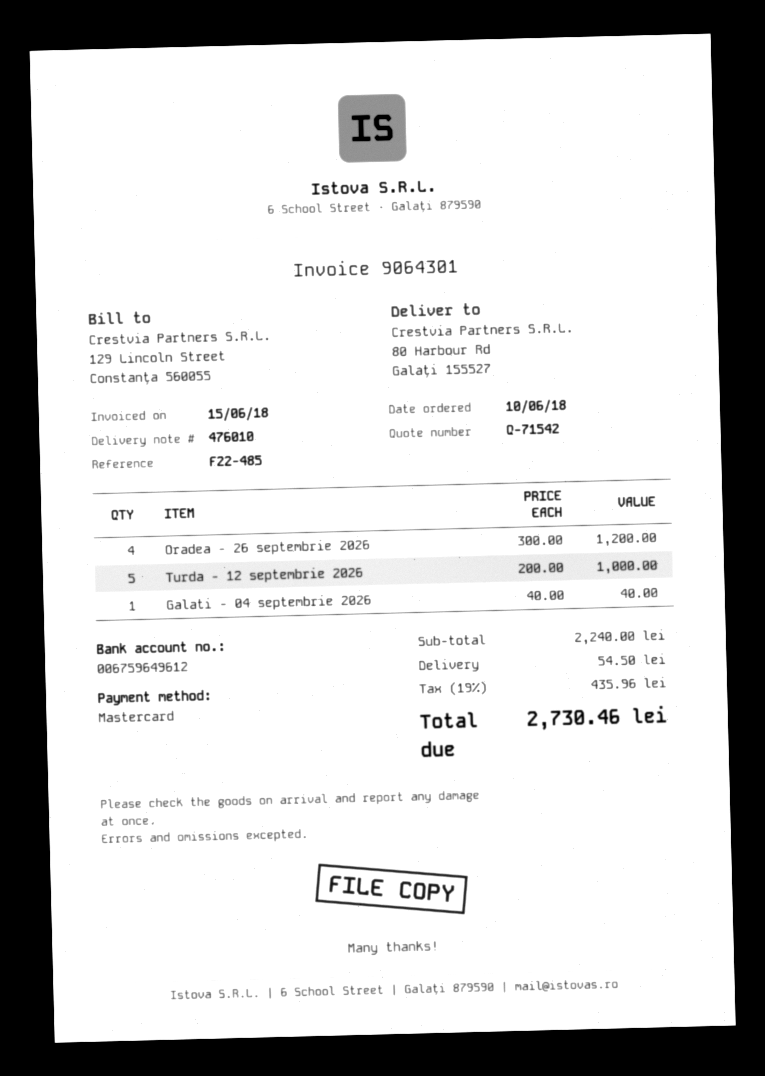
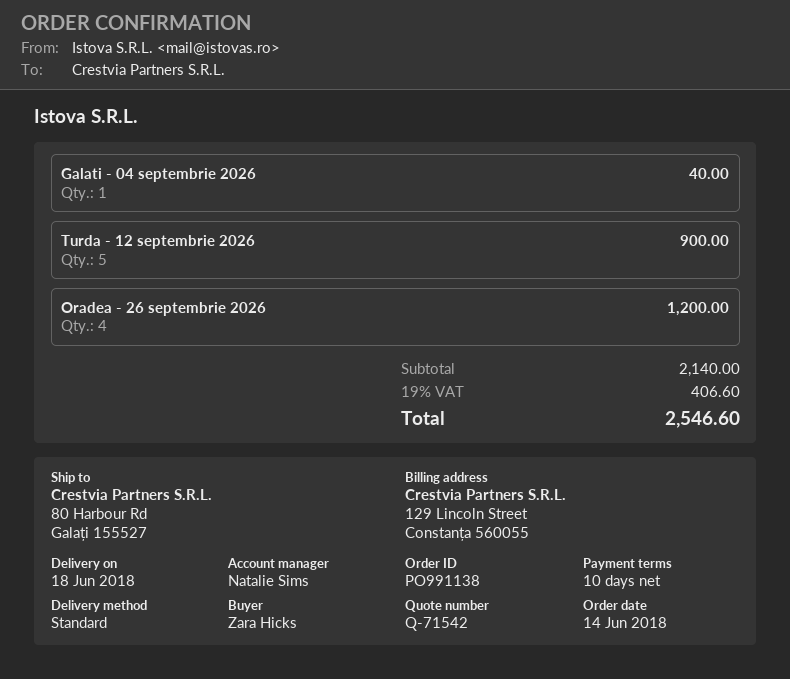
order date: 2018-06-10 -> 2018-06-14
Turda - 12 septembrie 2026: 5 for 1000.00 -> 5 for 900.00
subtotal: 2240.00 -> 2140.00
shipping: 54.50 -> none
tax: 19% = 435.96 -> 19% = 406.60
total: 2730.46 -> 2546.60

